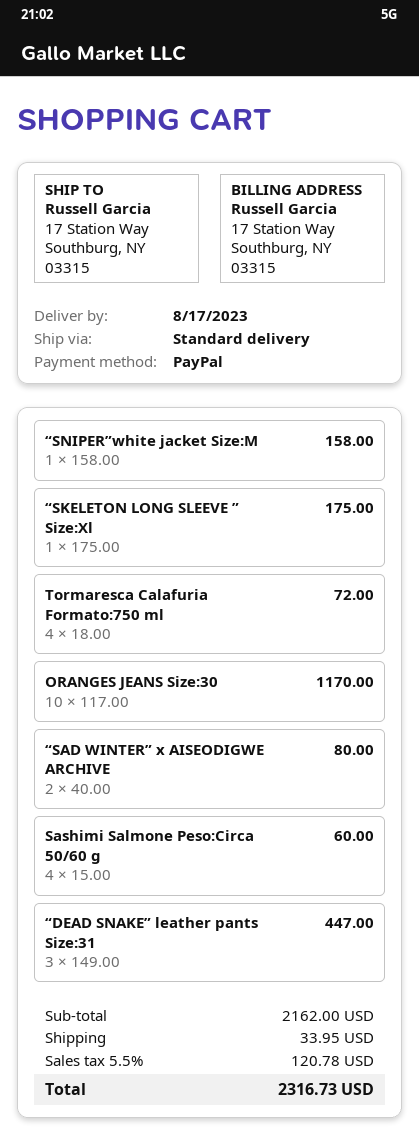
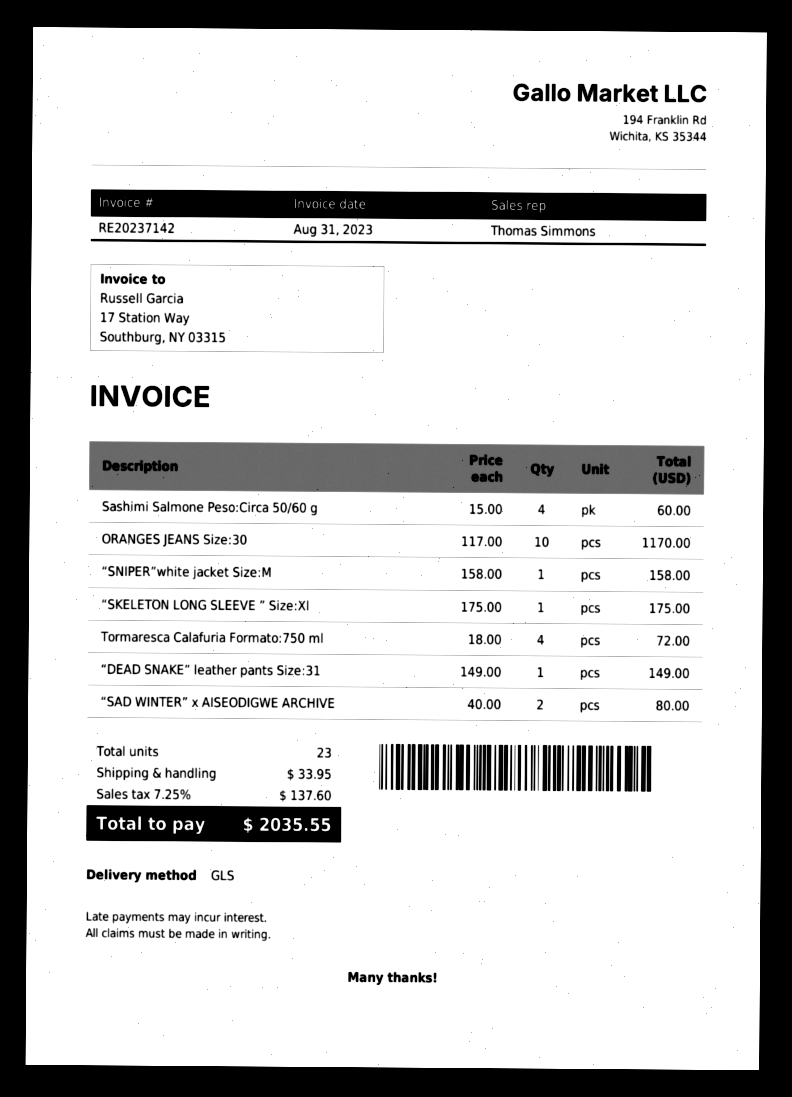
shipping method: standard -> GLS
“DEAD SNAKE” leather pants Size:31: 3 x 149.00 = 447.00 -> 1 x 149.00 = 149.00
tax: 5.5% = 120.78 -> 7.25% = 137.60
total: 2316.73 -> 2035.55

